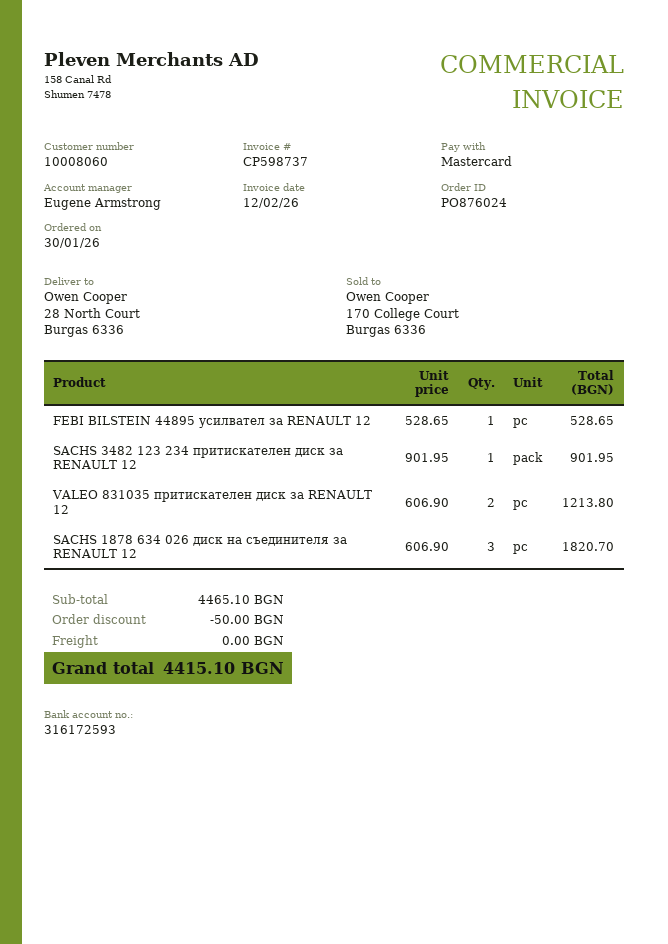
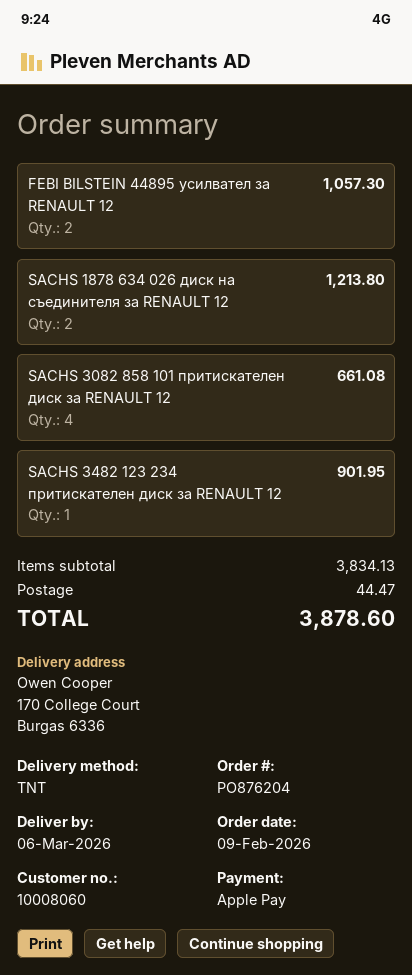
order number: PO876024 -> PO876204
order date: 2026-01-30 -> 2026-02-09
payment method: Mastercard -> Apple Pay
ship to: 28 North Court, Burgas 6336 -> 170 College Court, Burgas 6336
FEBI BILSTEIN 44895 усилвател за RENAULT 12: 1 for 528.65 -> 2 for 1057.30
VALEO 831035 притискателен диск за RENAULT 12: 2 for 1213.80 -> none
SACHS 1878 634 026 диск на съединителя за RENAULT 12: 3 for 1820.70 -> 2 for 1213.80
SACHS 3082 858 101 притискателен диск за RENAULT 12: none -> 4 for 661.08
subtotal: 4465.10 -> 3834.13
discount: 50.00 -> none
shipping: 0.00 -> 44.47
total: 4415.10 -> 3878.60

